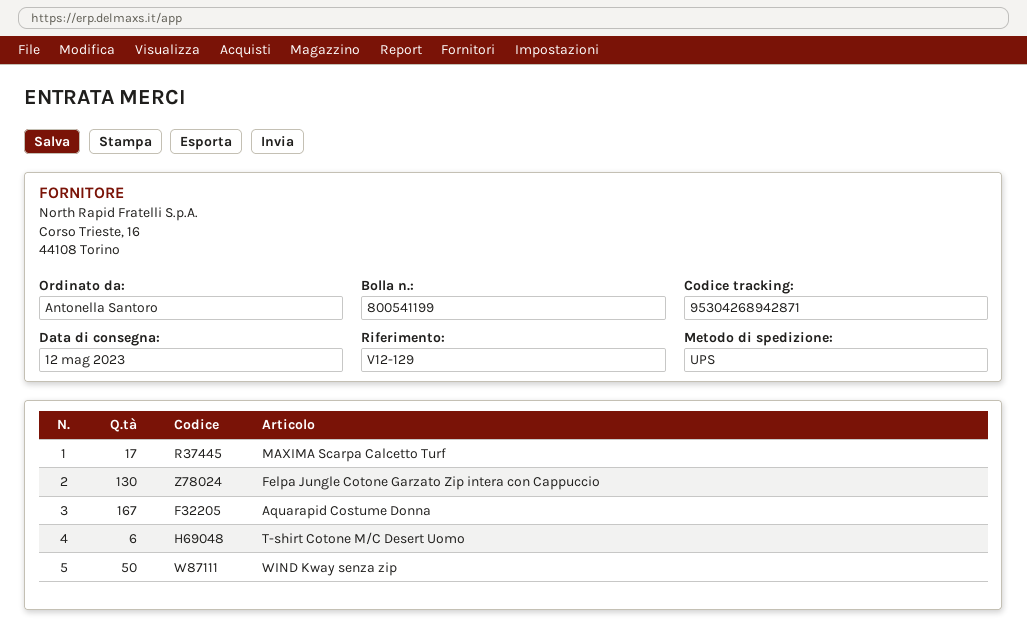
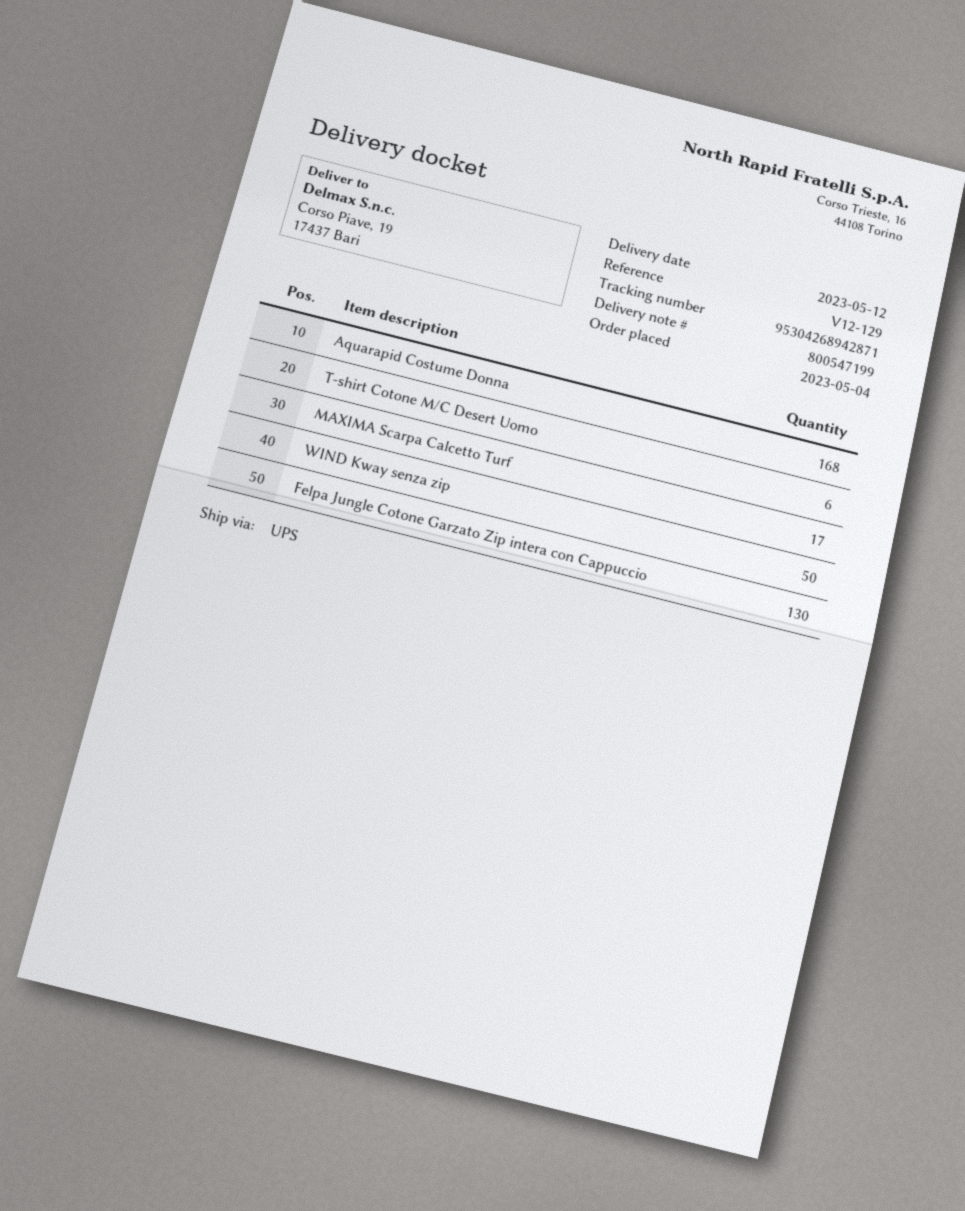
delivery note number: 800541199 -> 800547199
Aquarapid Costume Donna: 167 -> 168

